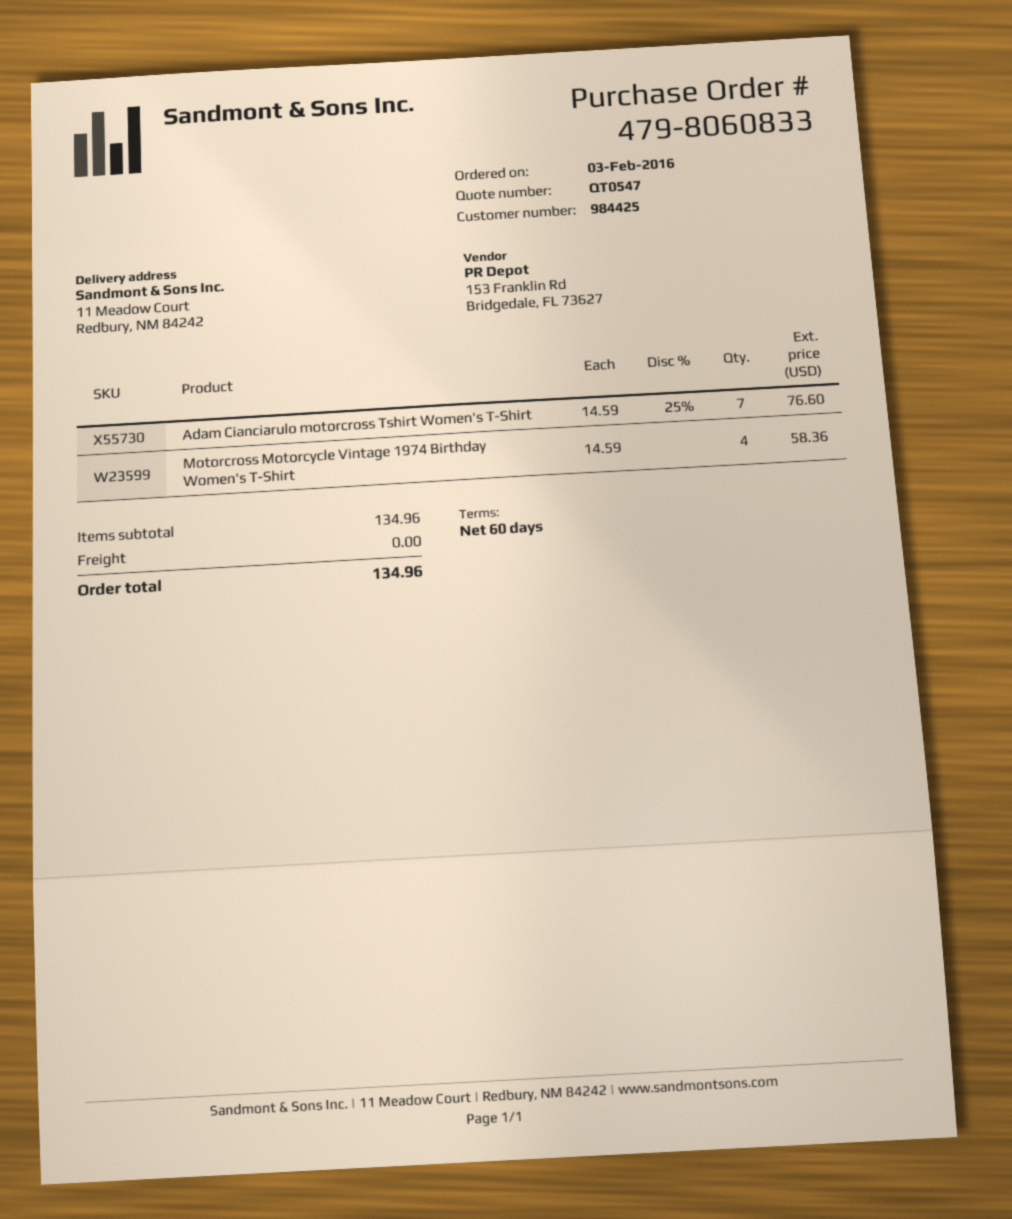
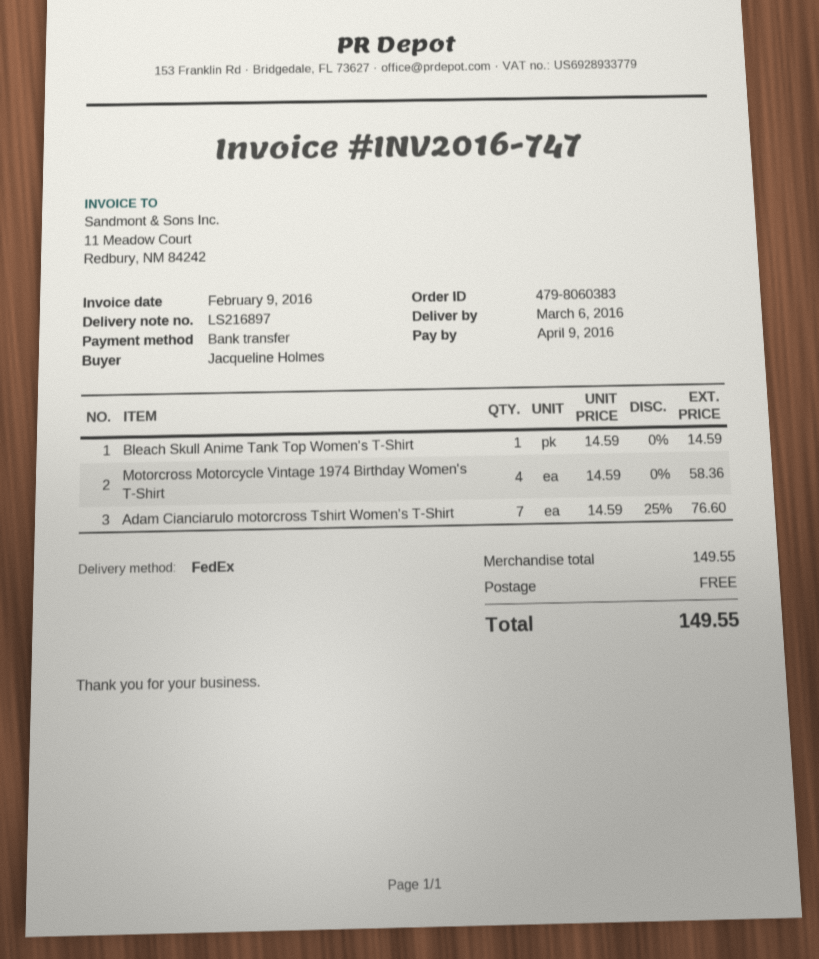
order number: 479-8060833 -> 479-8060383
Bleach Skull Anime Tank Top Women's T-Shirt: none -> 1 x 14.59 = 14.59
subtotal: 134.96 -> 149.55
total: 134.96 -> 149.55

